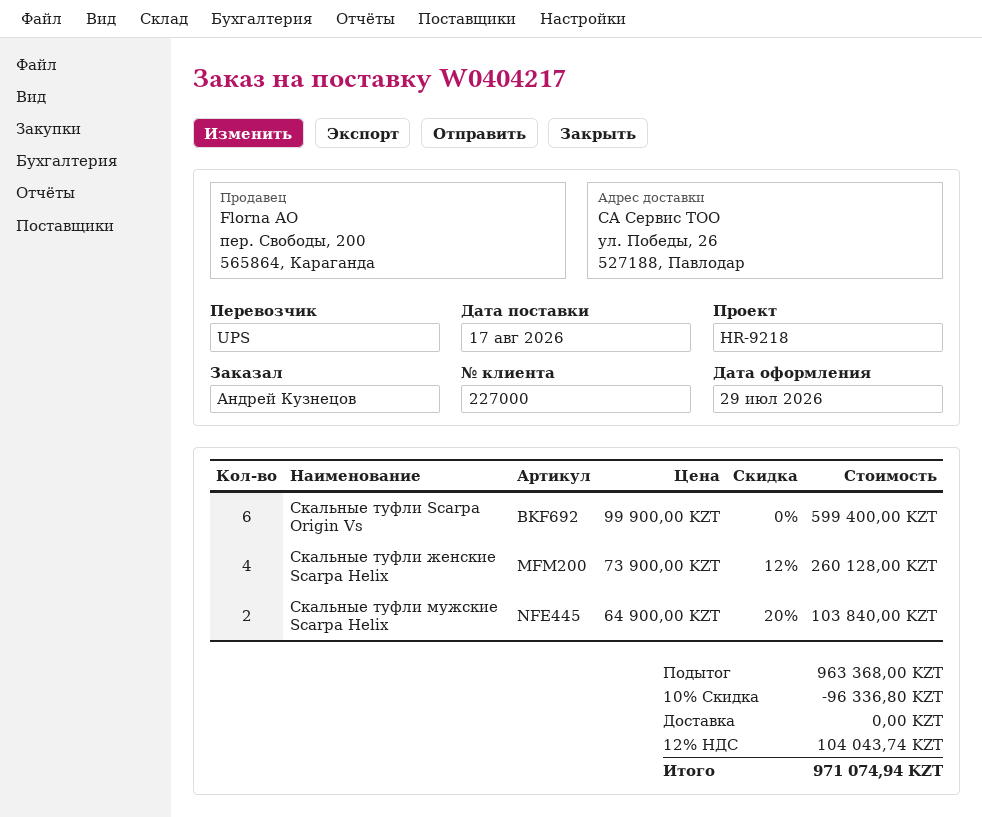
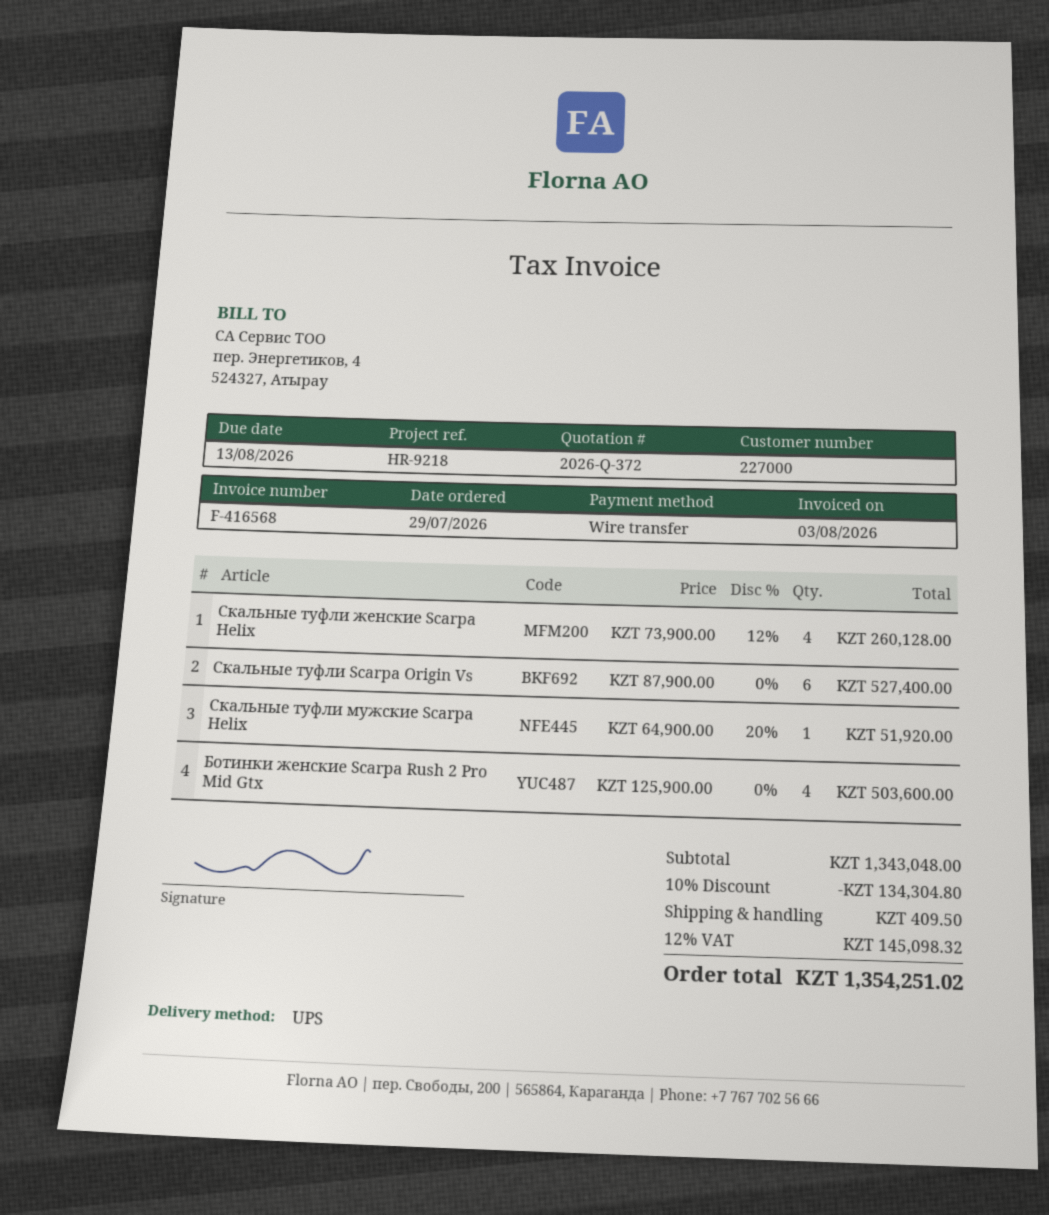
Скальные туфли Scarpa Origin Vs: 6 x 99900.00 = 599400.00 -> 6 x 87900.00 = 527400.00
Скальные туфли мужские Scarpa Helix: 2 x 64900.00 - 20% = 103840.00 -> 1 x 64900.00 - 20% = 51920.00
Ботинки женские Scarpa Rush 2 Pro Mid Gtx: none -> 4 x 125900.00 = 503600.00
subtotal: 963368.00 -> 1343048.00
discount: 10% = 96336.80 -> 10% = 134304.80
shipping: 0.00 -> 409.50
tax: 12% = 104043.74 -> 12% = 145098.32
total: 971074.94 -> 1354251.02

